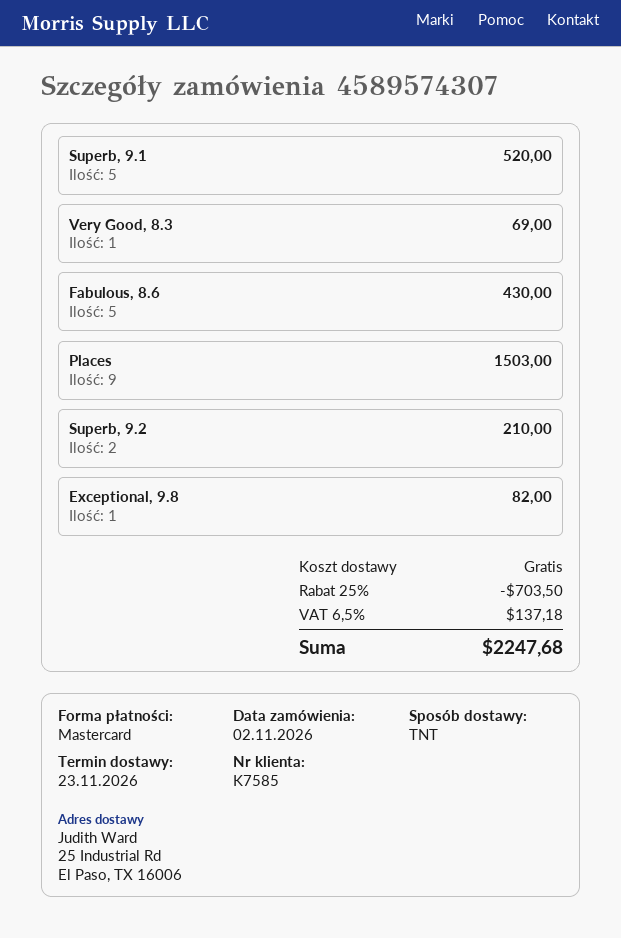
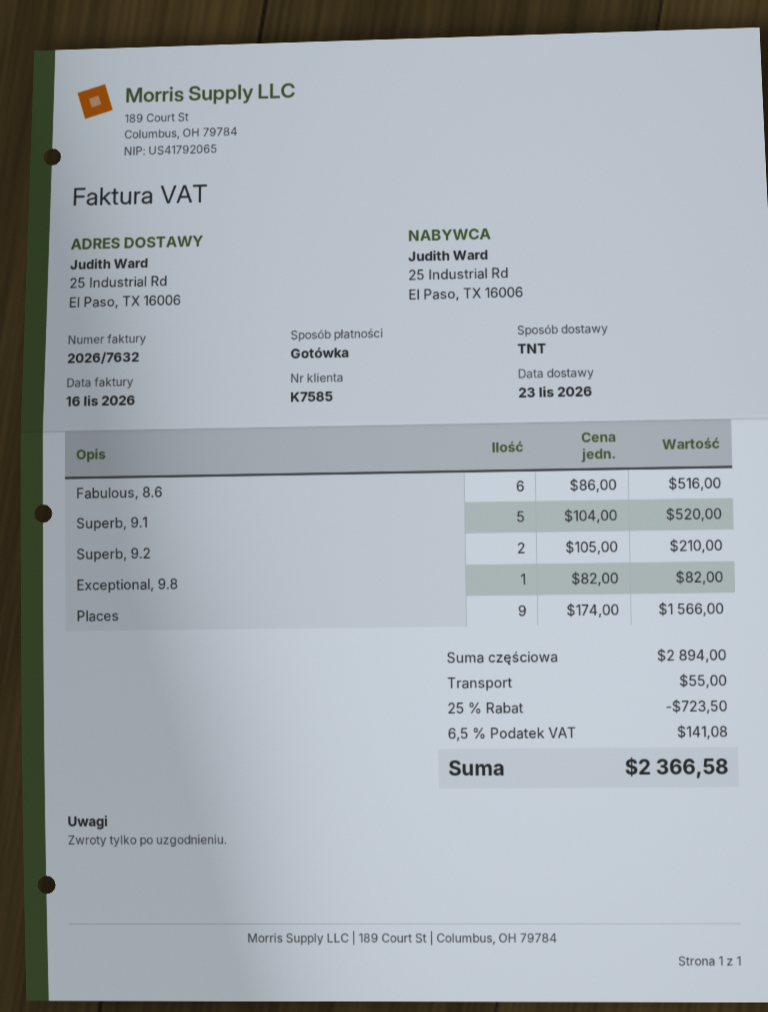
payment method: Mastercard -> cash
Very Good, 8.3: 1 for 69.00 -> none
Fabulous, 8.6: 5 for 430.00 -> 6 for 516.00
Places: 9 for 1503.00 -> 9 for 1566.00
discount: 25% = 703.50 -> 25% = 723.50
shipping: 0.00 -> 55.00
tax: 6.5% = 137.18 -> 6.5% = 141.08
total: 2247.68 -> 2366.58

